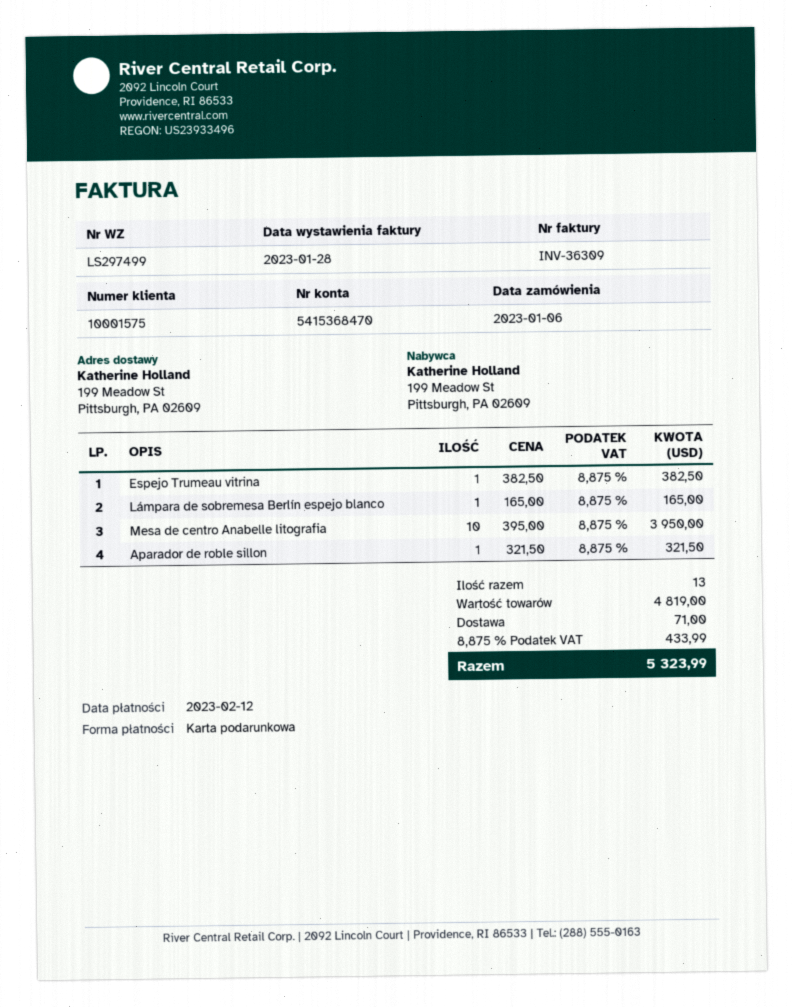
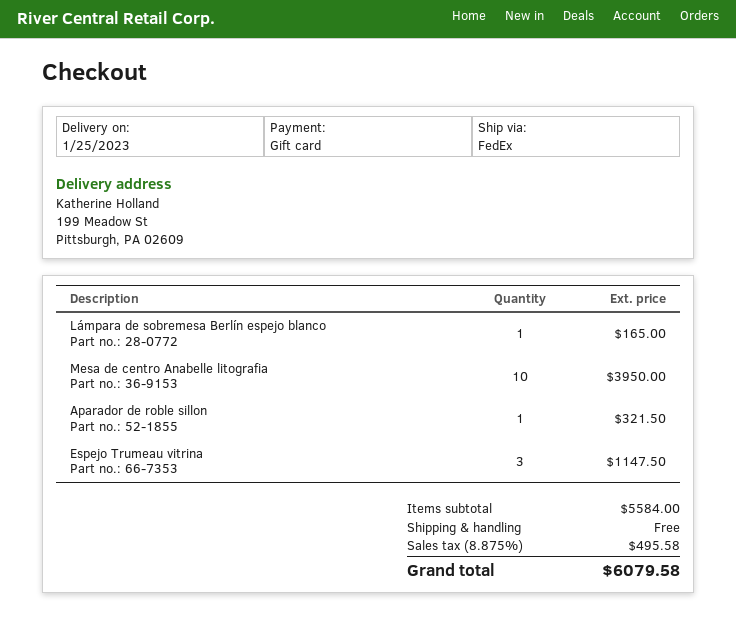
Espejo Trumeau vitrina: 1 for 382.50 -> 3 for 1147.50
subtotal: 4819.00 -> 5584.00
shipping: 71.00 -> 0.00
tax: 8.875% = 433.99 -> 8.875% = 495.58
total: 5323.99 -> 6079.58

